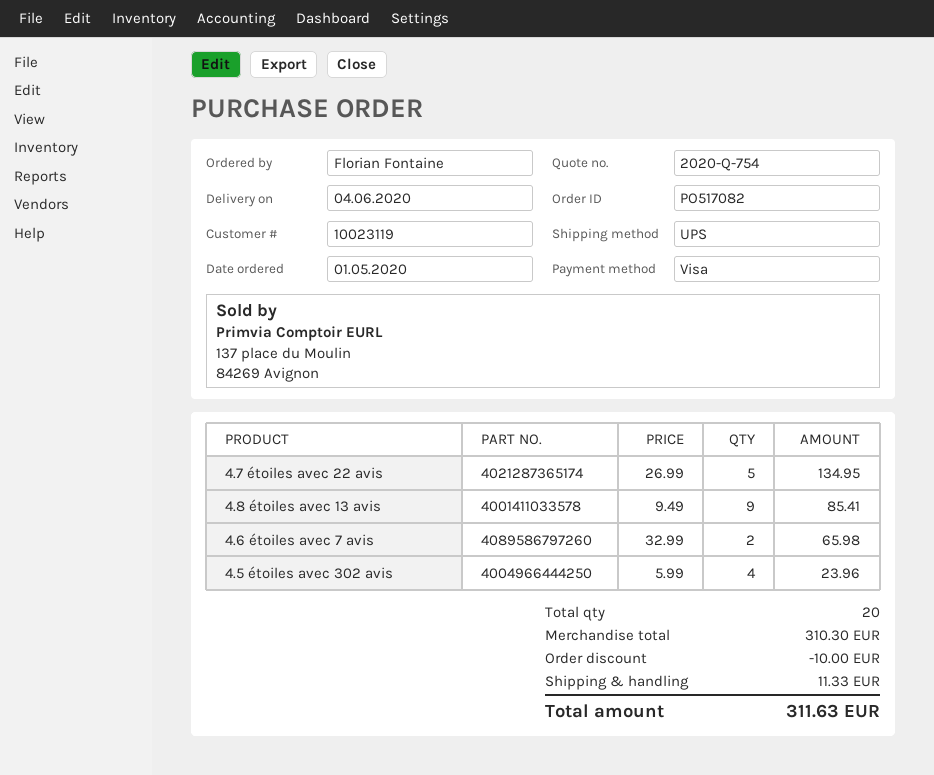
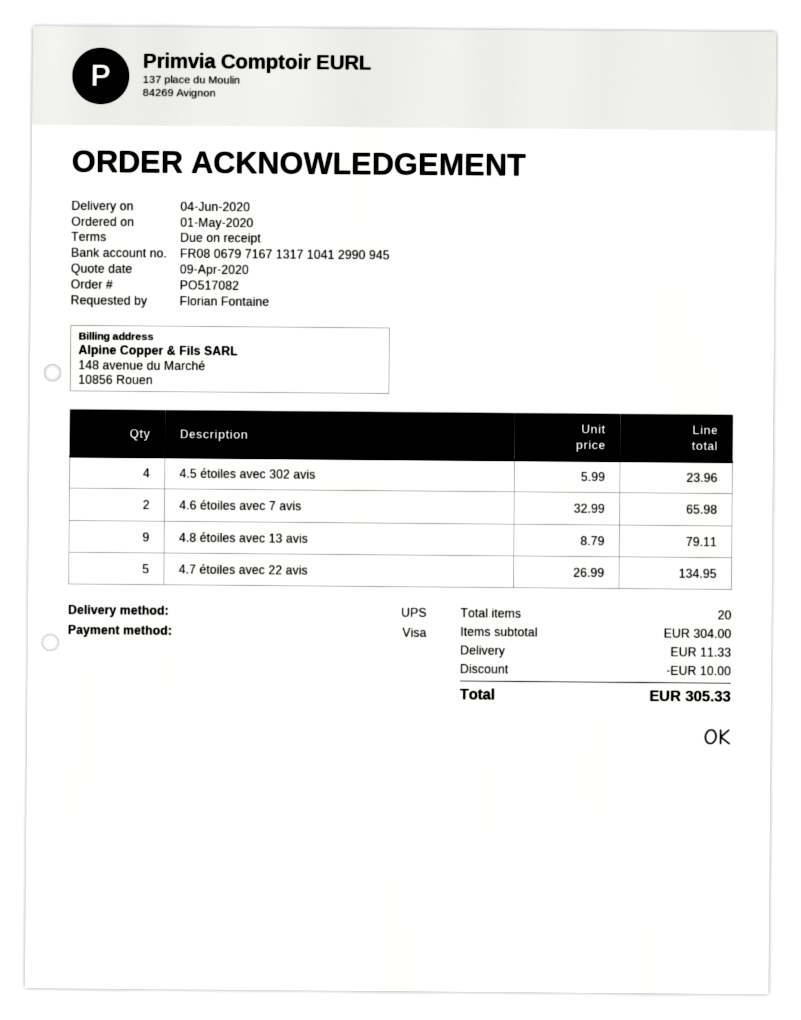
4.8 étoiles avec 13 avis: 9 x 9.49 = 85.41 -> 9 x 8.79 = 79.11
subtotal: 310.30 -> 304.00
total: 311.63 -> 305.33

